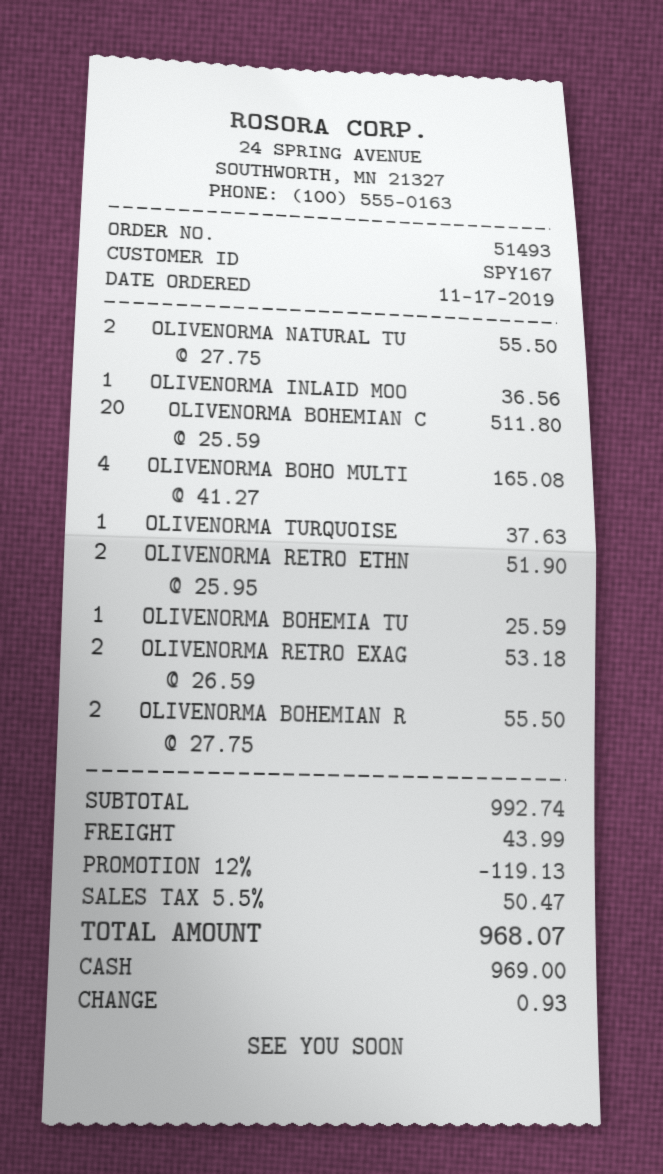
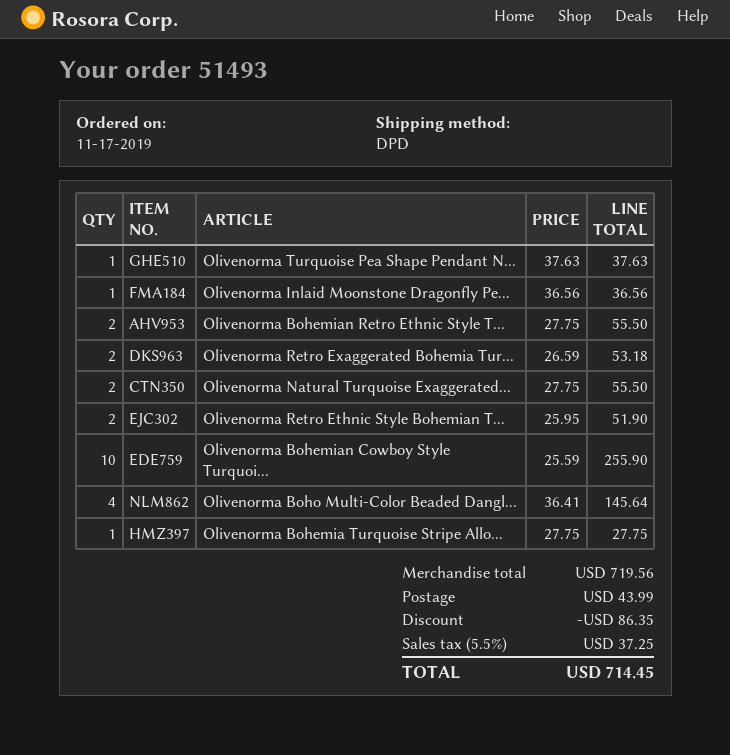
OLIVENORMA BOHEMIAN C: 20 x 25.59 = 511.80 -> 10 x 25.59 = 255.90
OLIVENORMA BOHO MULTI: 4 x 41.27 = 165.08 -> 4 x 36.41 = 145.64
OLIVENORMA BOHEMIA TU: 1 x 25.59 = 25.59 -> 1 x 27.75 = 27.75
subtotal: 992.74 -> 719.56
discount: 119.13 -> 86.35
tax: 5.5% = 50.47 -> 5.5% = 37.25
total: 968.07 -> 714.45

